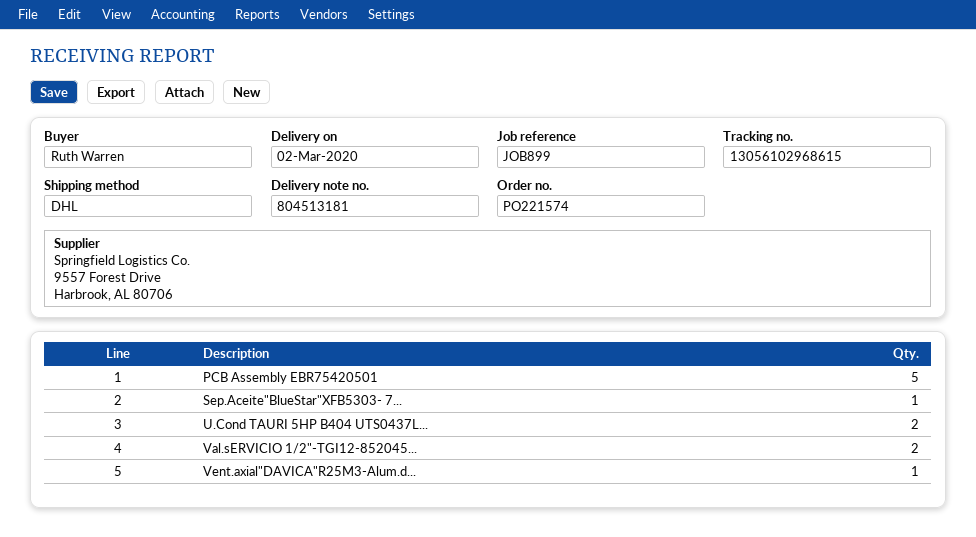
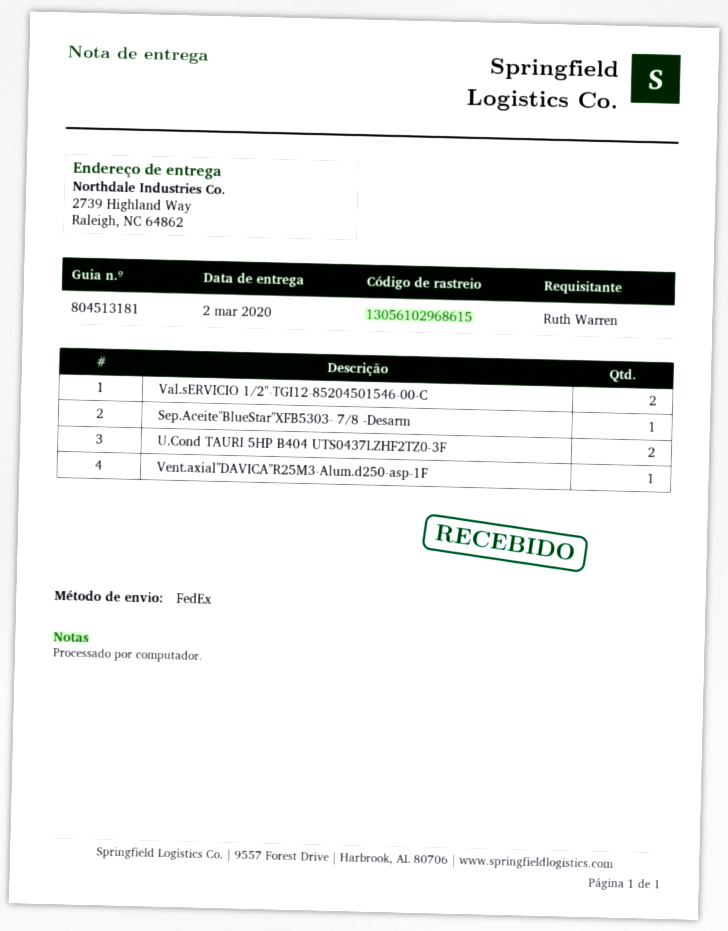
shipping method: DHL -> FedEx
PCB Assembly EBR75420501: 5 -> none

